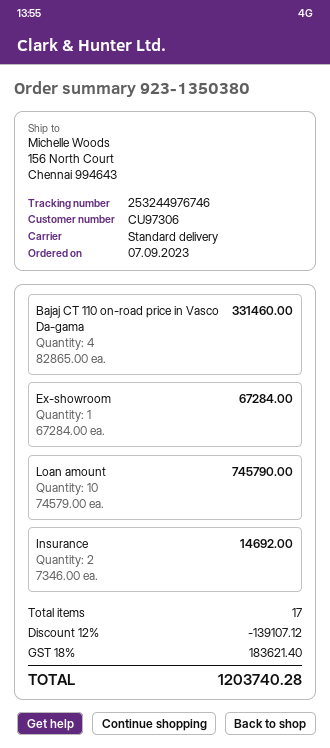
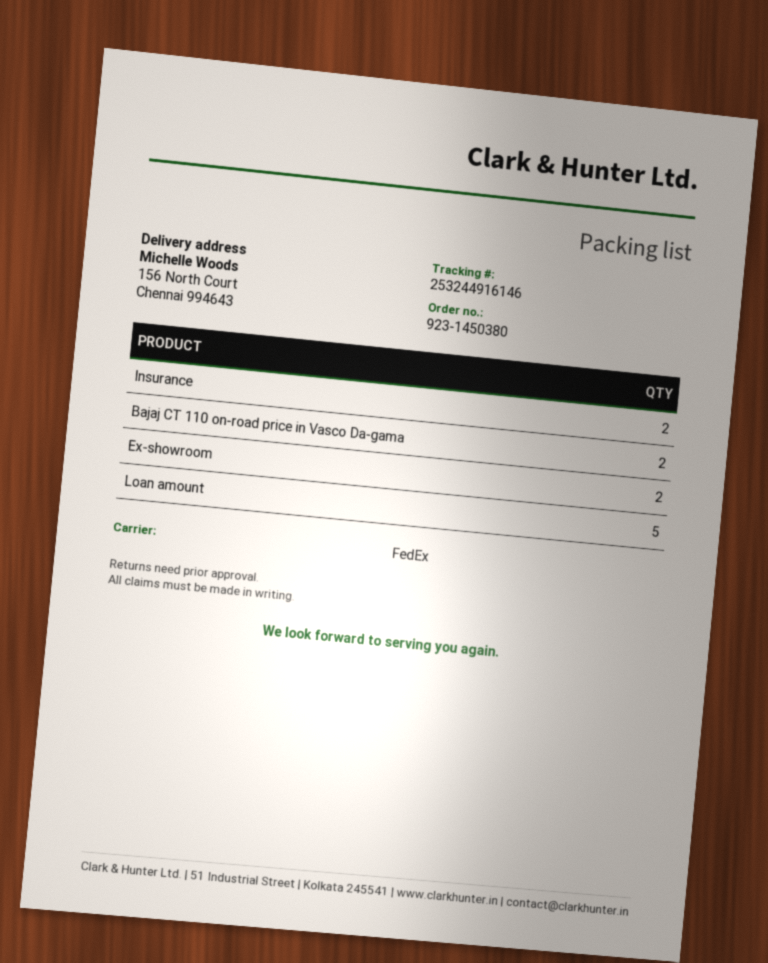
order number: 923-1350380 -> 923-1450380
shipping method: standard -> FedEx
tracking number: 253244976746 -> 253244916146
Bajaj CT 110 on-road price in Vasco Da-gama: 4 -> 2
Ex-showroom: 1 -> 2
Loan amount: 10 -> 5

